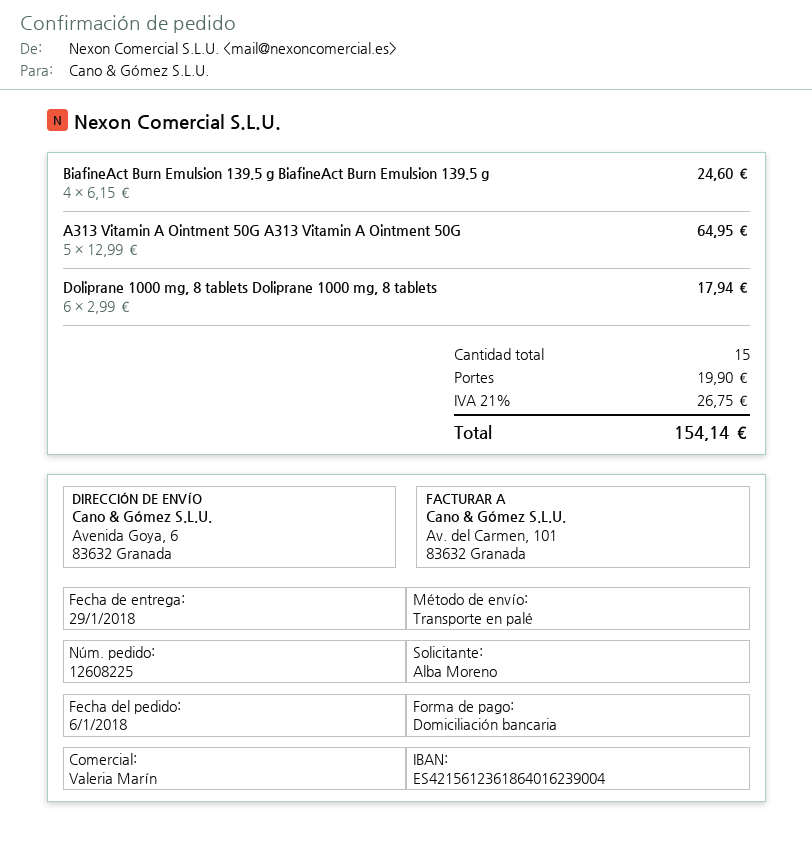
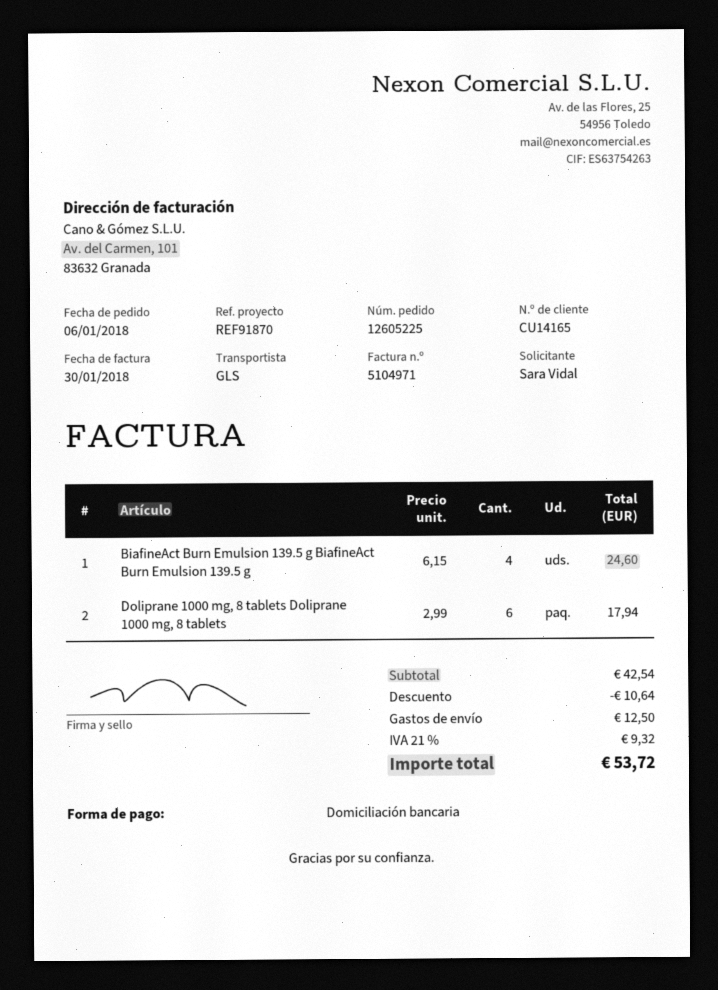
order number: 12608225 -> 12605225
ordered by: Alba Moreno -> Sara Vidal
shipping method: pallet freight -> GLS
A313 Vitamin A Ointment 50G A313 Vitamin A Ointment 50G: 5 x 12.99 = 64.95 -> none
discount: none -> 10.64
shipping: 19.90 -> 12.50
tax: 21% = 26.75 -> 21% = 9.32
total: 154.14 -> 53.72

